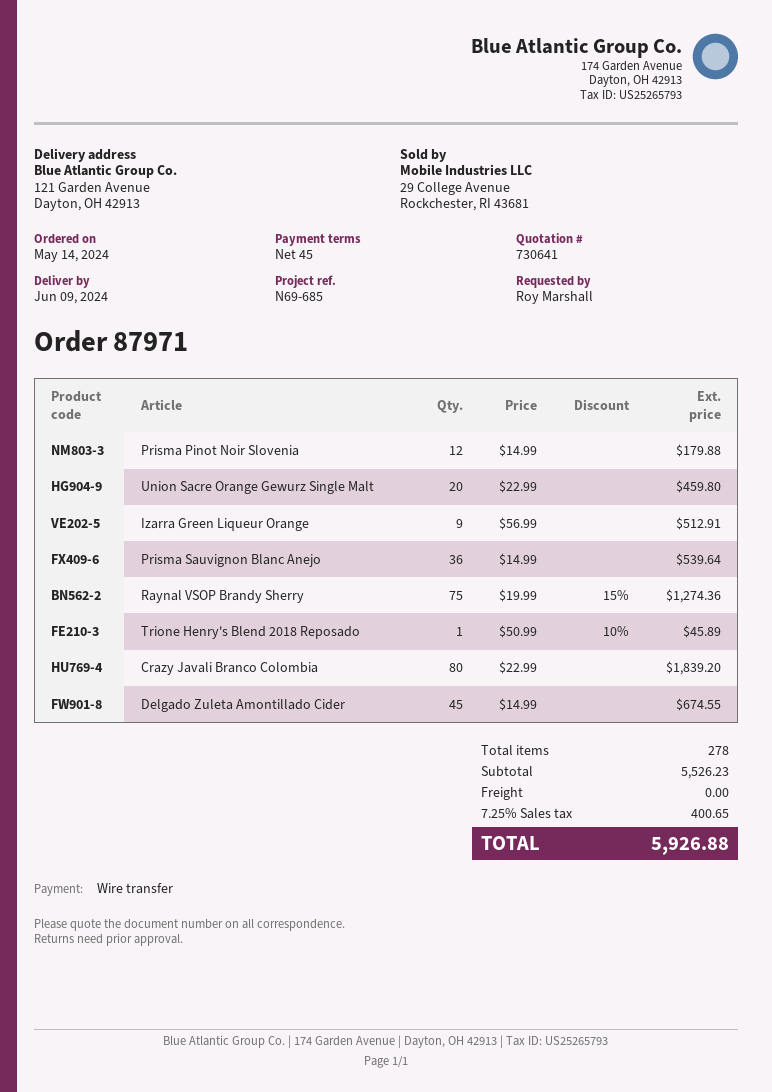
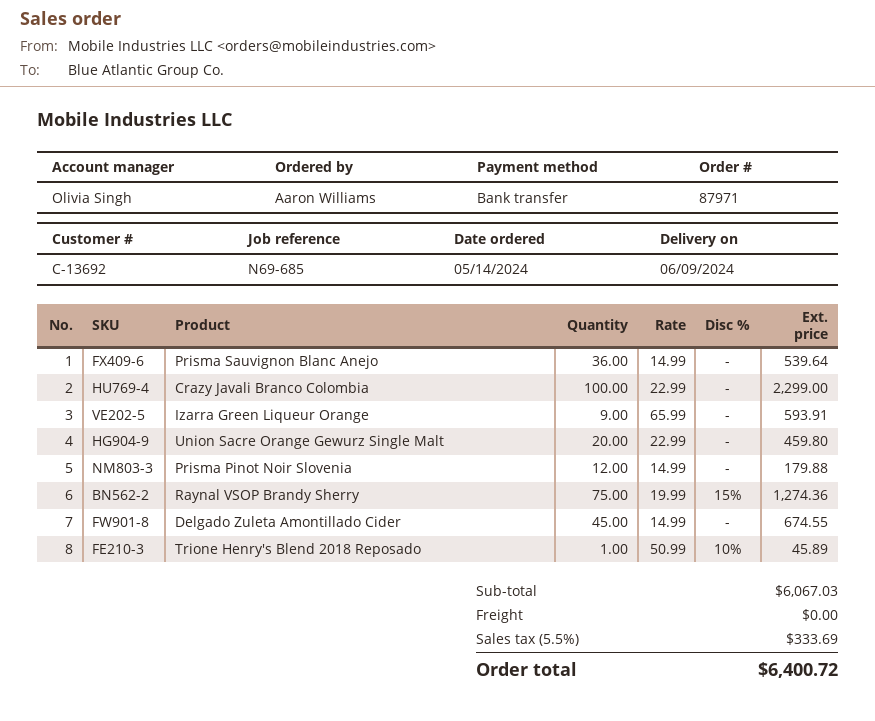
ordered by: Roy Marshall -> Aaron Williams
Izarra Green Liqueur Orange: 9 x 56.99 = 512.91 -> 9 x 65.99 = 593.91
Crazy Javali Branco Colombia: 80 x 22.99 = 1839.20 -> 100 x 22.99 = 2299.00
subtotal: 5526.23 -> 6067.03
tax: 7.25% = 400.65 -> 5.5% = 333.69
total: 5926.88 -> 6400.72

